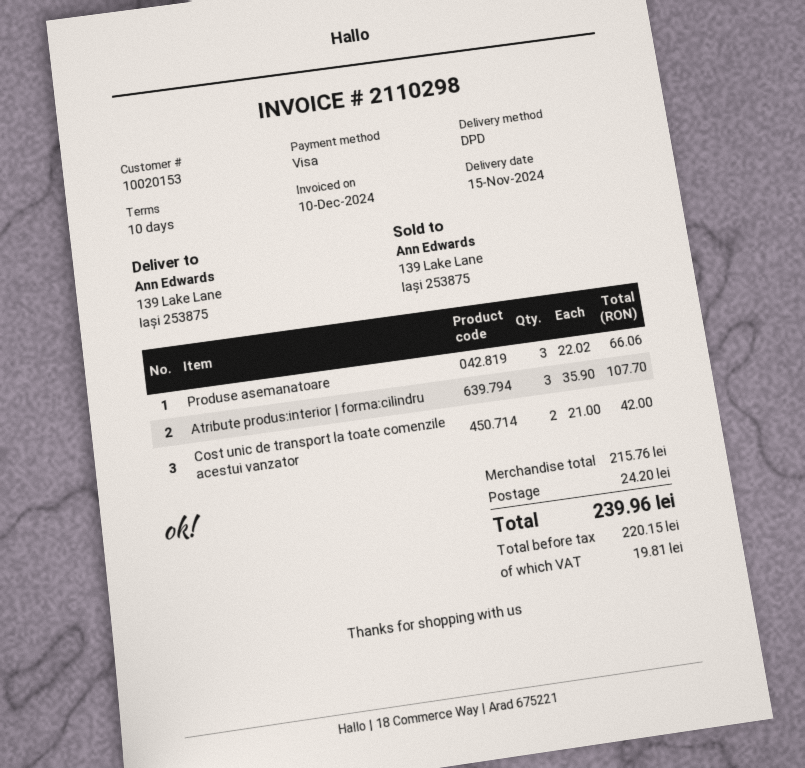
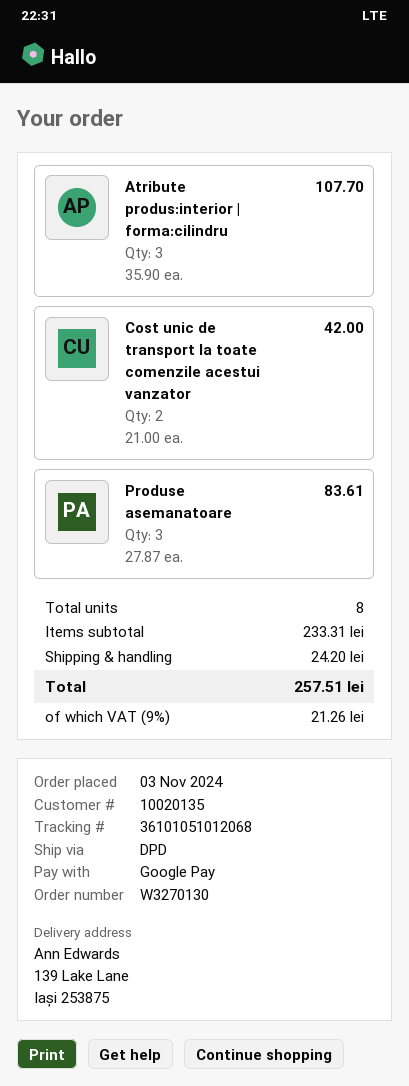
customer number: 10020153 -> 10020135
payment method: Visa -> Google Pay
Produse asemanatoare: 3 x 22.02 = 66.06 -> 3 x 27.87 = 83.61
subtotal: 215.76 -> 233.31
tax: 19.81 -> 21.26
total: 239.96 -> 257.51

